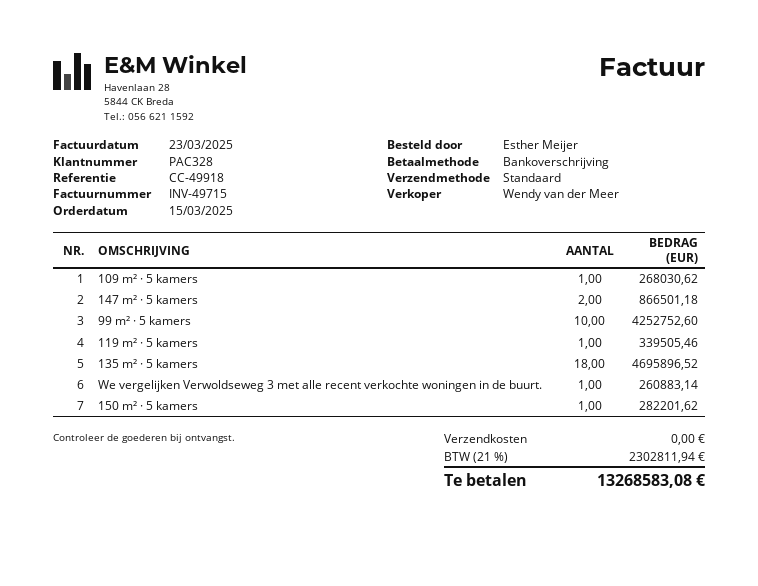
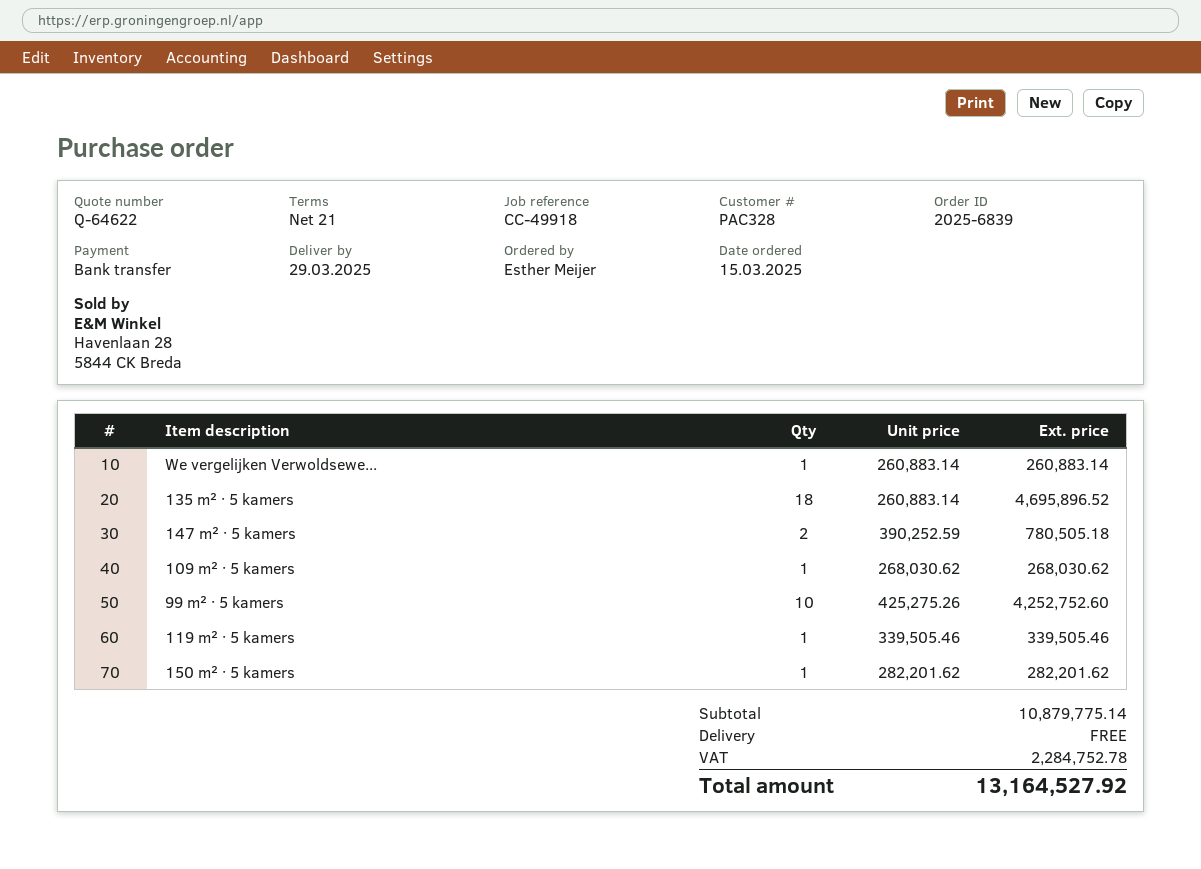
147 m² · 5 kamers: 2 for 866501.18 -> 2 for 780505.18
tax: 2302811.94 -> 2284752.78
total: 13268583.08 -> 13164527.92

